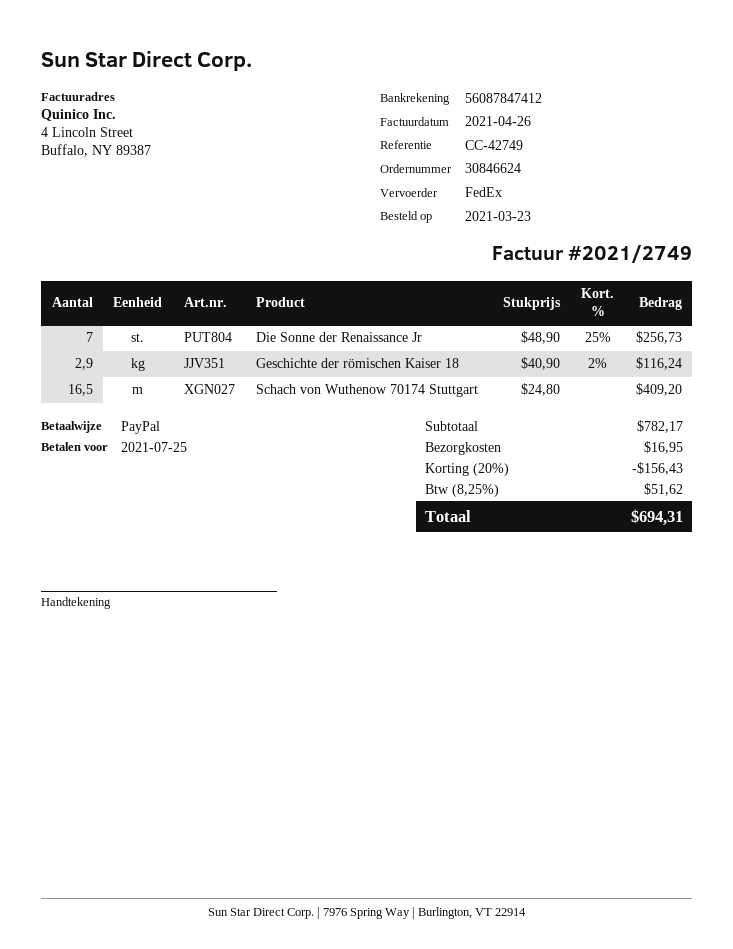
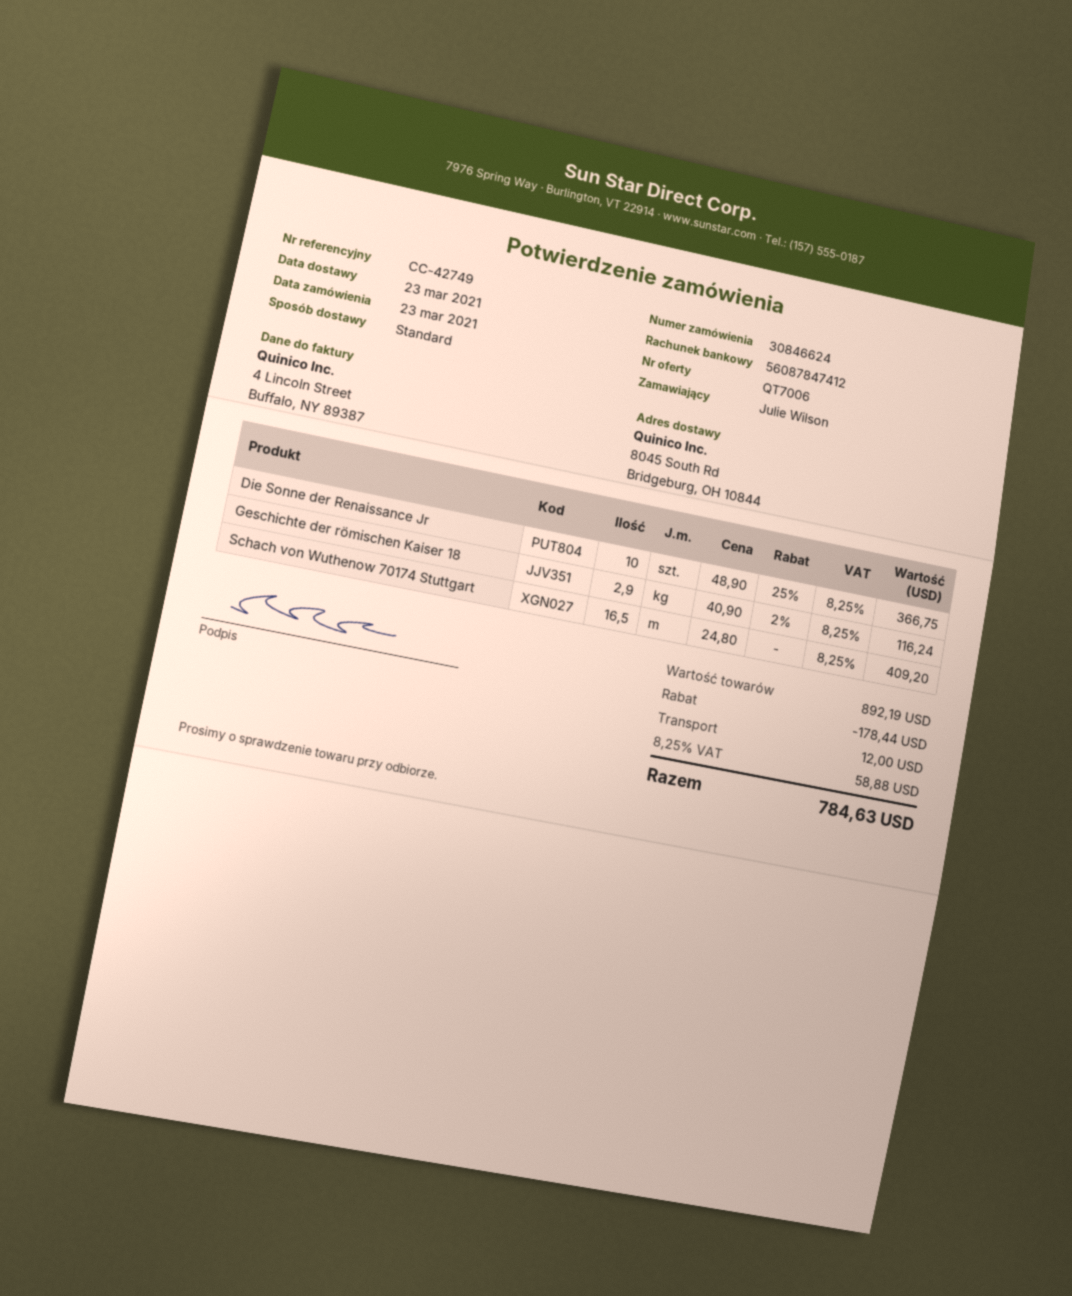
shipping method: FedEx -> standard
Die Sonne der Renaissance Jr: 7 x 48.90 - 25% = 256.73 -> 10 x 48.90 - 25% = 366.75
subtotal: 782.17 -> 892.19
discount: 156.43 -> 178.44
shipping: 16.95 -> 12.00
tax: 8.25% = 51.62 -> 8.25% = 58.88
total: 694.31 -> 784.63

